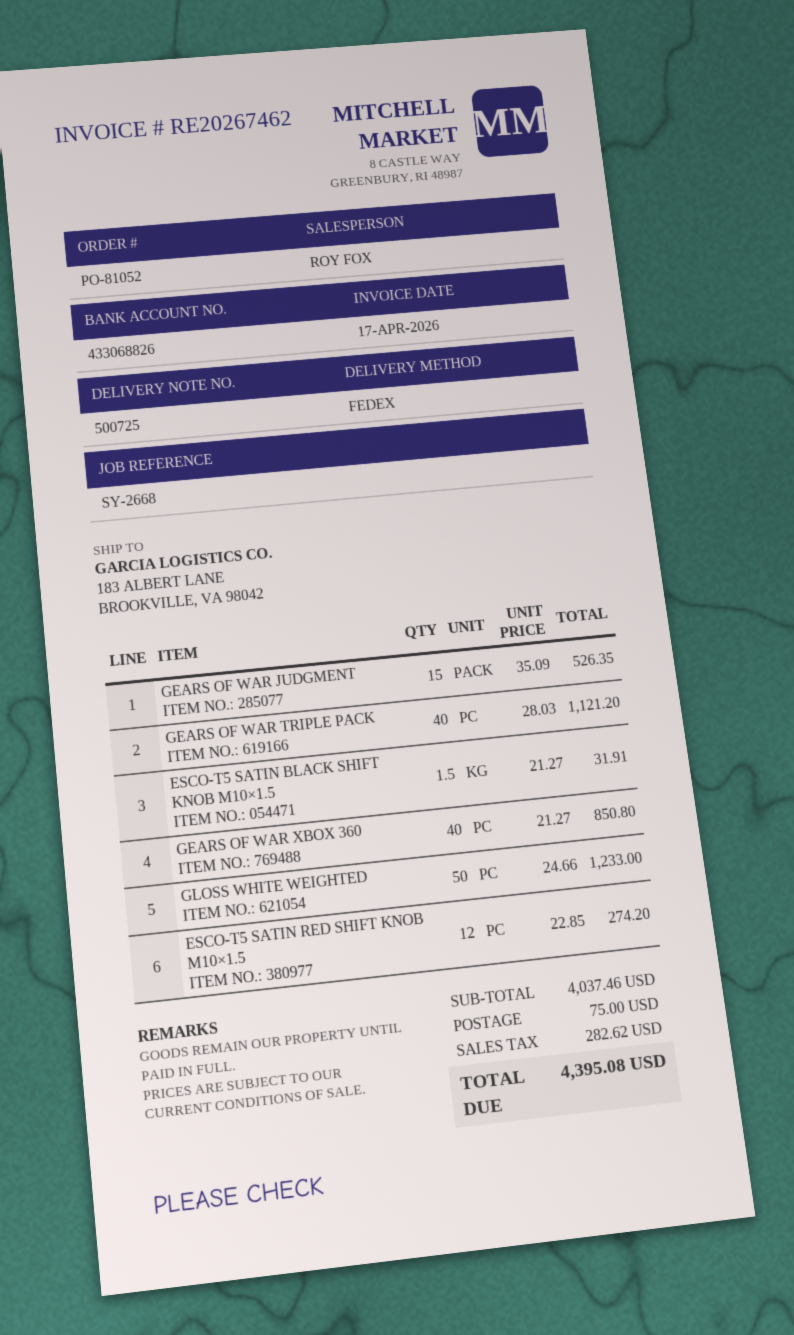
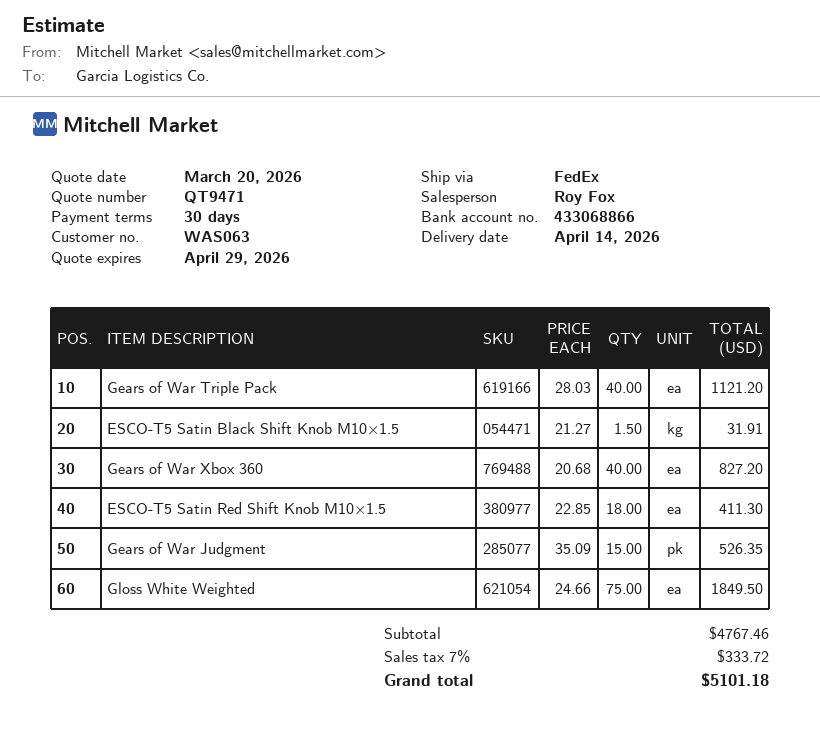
bank account: 433068826 -> 433068866
GEARS OF WAR XBOX 360: 40 x 21.27 = 850.80 -> 40 x 20.68 = 827.20
GLOSS WHITE WEIGHTED: 50 x 24.66 = 1233.00 -> 75 x 24.66 = 1849.50
ESCO‐T5 SATIN RED SHIFT KNOB M10×1.5: 12 x 22.85 = 274.20 -> 18 x 22.85 = 411.30
subtotal: 4037.46 -> 4767.46
shipping: 75.00 -> none
tax: 282.62 -> 333.72
total: 4395.08 -> 5101.18

